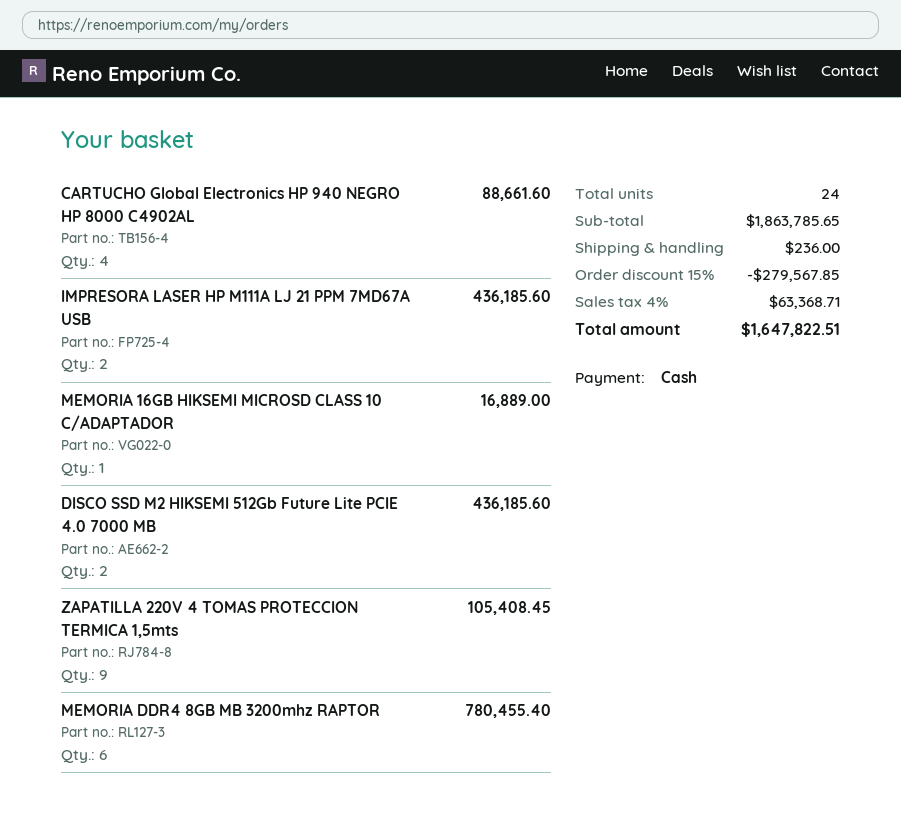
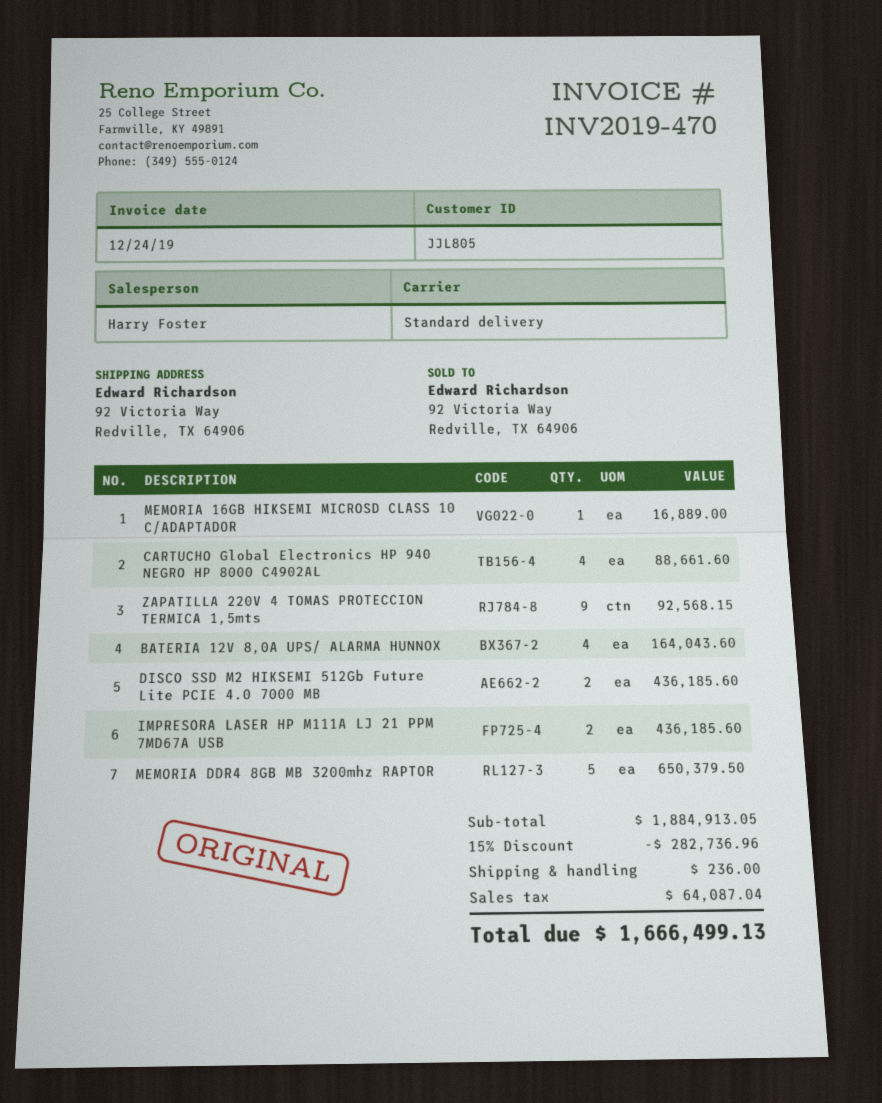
ZAPATILLA 220V 4 TOMAS PROTECCION TERMICA 1,5mts: 9 for 105408.45 -> 9 for 92568.15
MEMORIA DDR4 8GB MB 3200mhz RAPTOR: 6 for 780455.40 -> 5 for 650379.50
BATERIA 12V 8,0A UPS/ ALARMA HUNNOX: none -> 4 for 164043.60
subtotal: 1863785.65 -> 1884913.05
discount: 15% = 279567.85 -> 15% = 282736.96
tax: 63368.71 -> 64087.04
total: 1647822.51 -> 1666499.13

